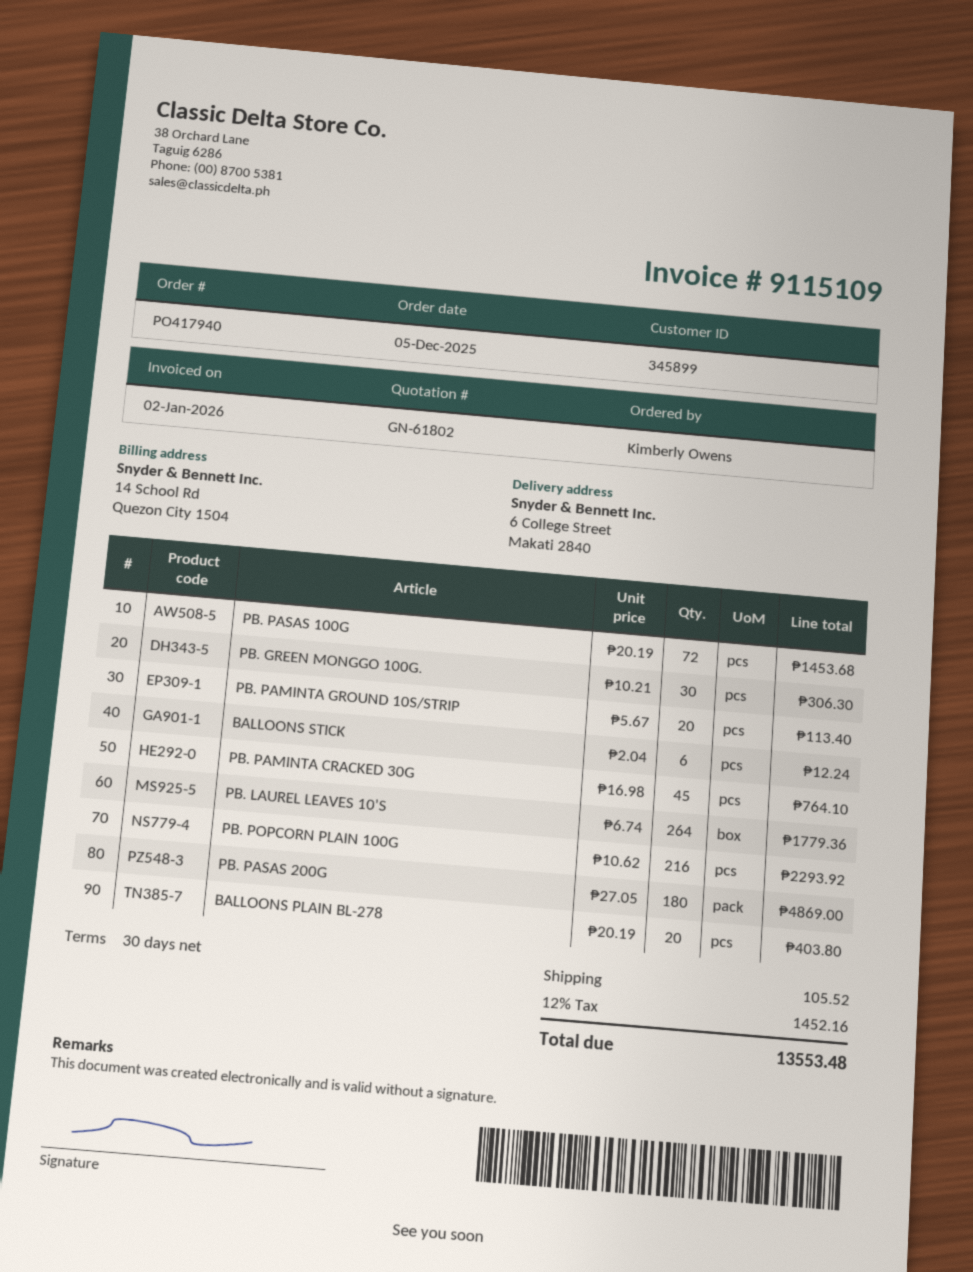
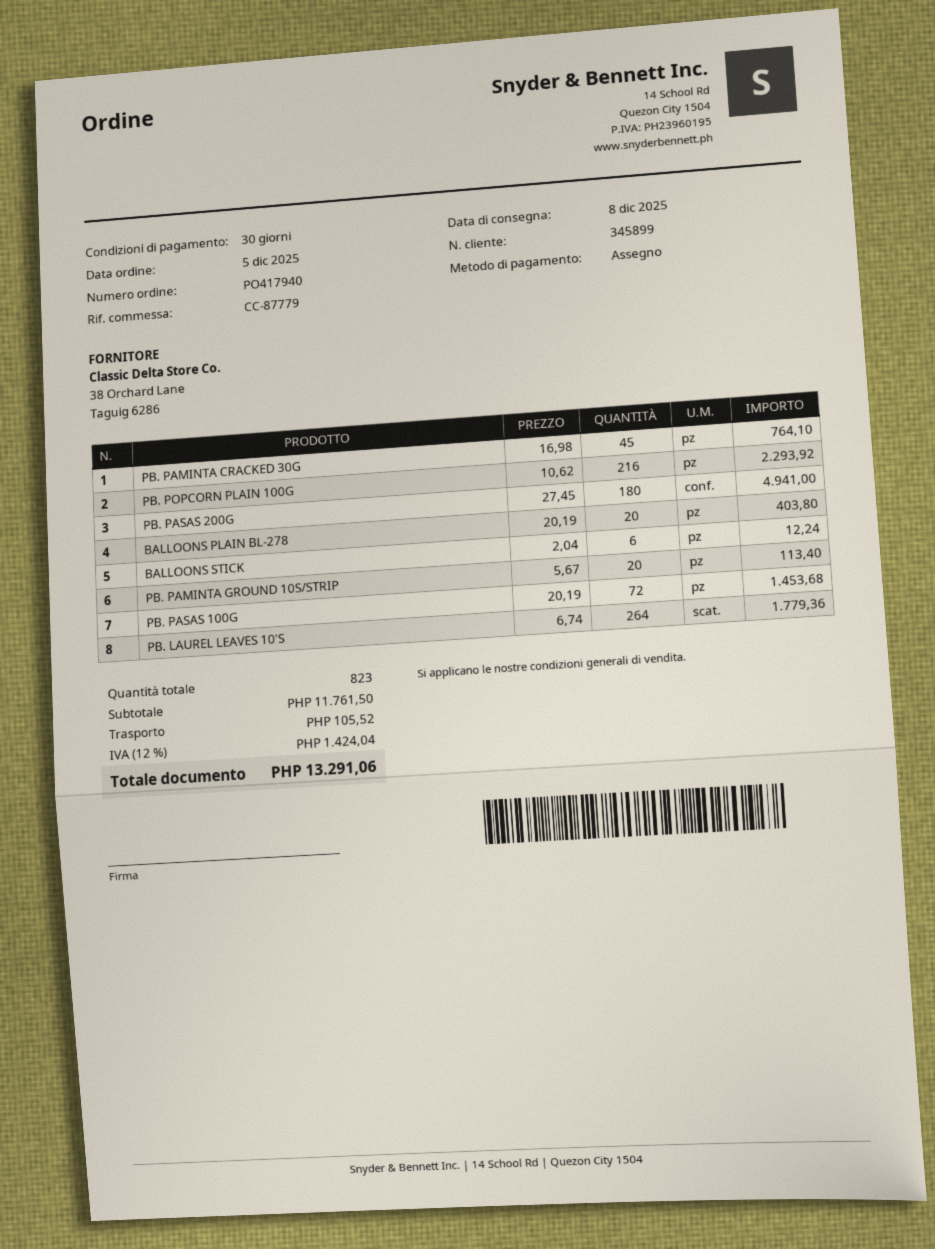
PB. GREEN MONGGO 100G.: 30 x 10.21 = 306.30 -> none
PB. PASAS 200G: 180 x 27.05 = 4869.00 -> 180 x 27.45 = 4941.00
tax: 12% = 1452.16 -> 12% = 1424.04
total: 13553.48 -> 13291.06

